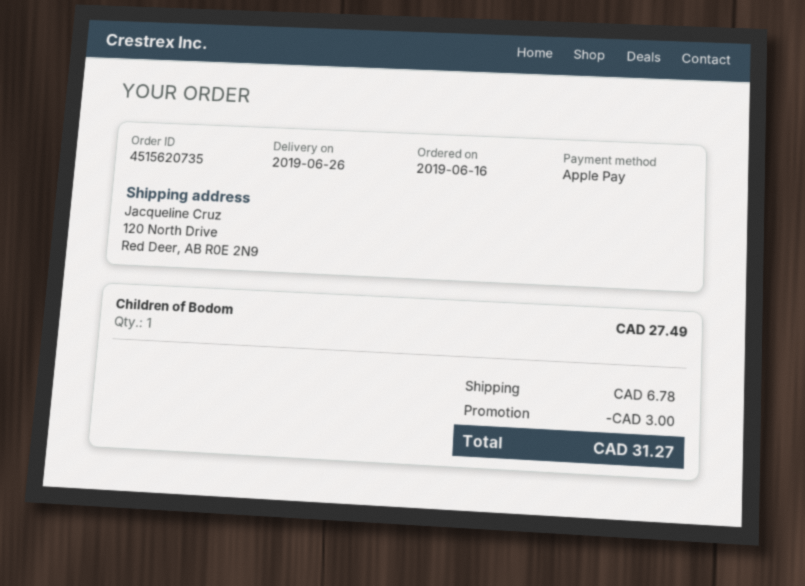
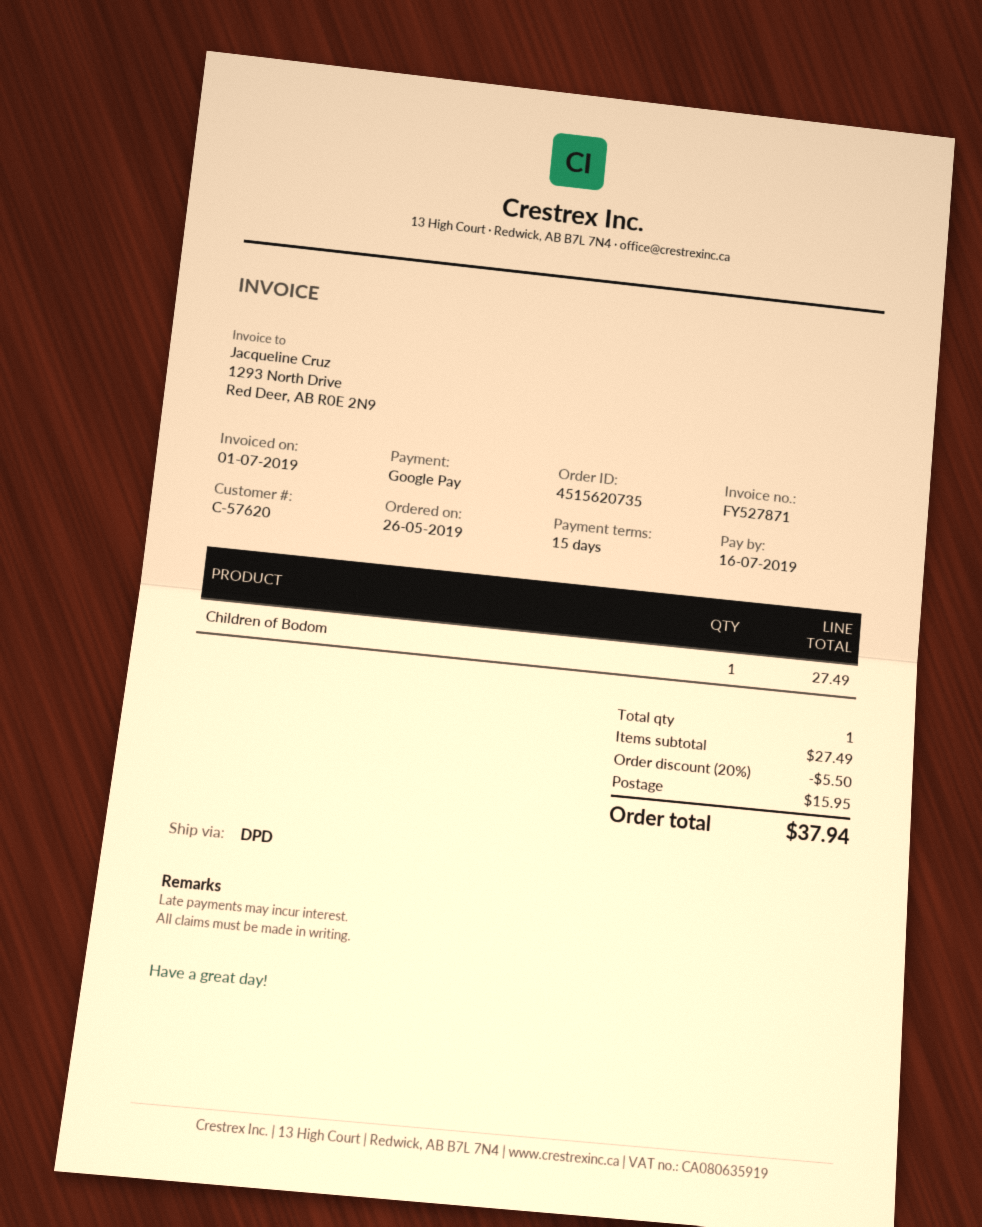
order date: 2019-06-16 -> 2019-05-26
payment method: Apple Pay -> Google Pay
discount: 3.00 -> 5.50
shipping: 6.78 -> 15.95
total: 31.27 -> 37.94

